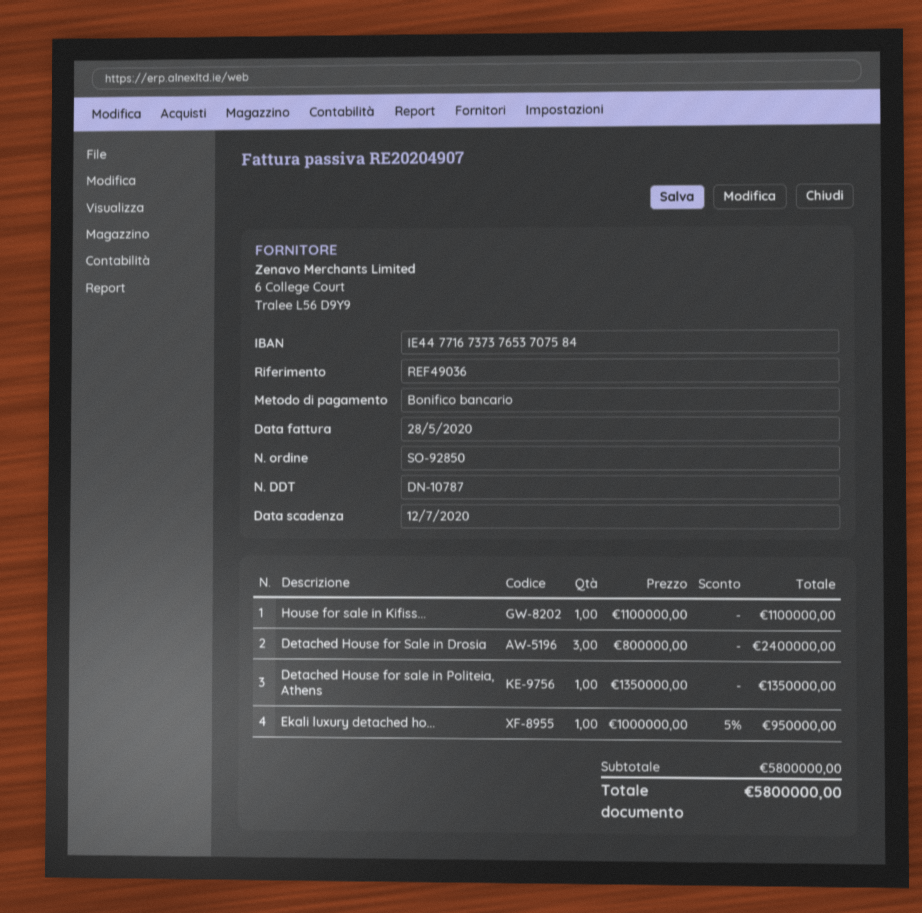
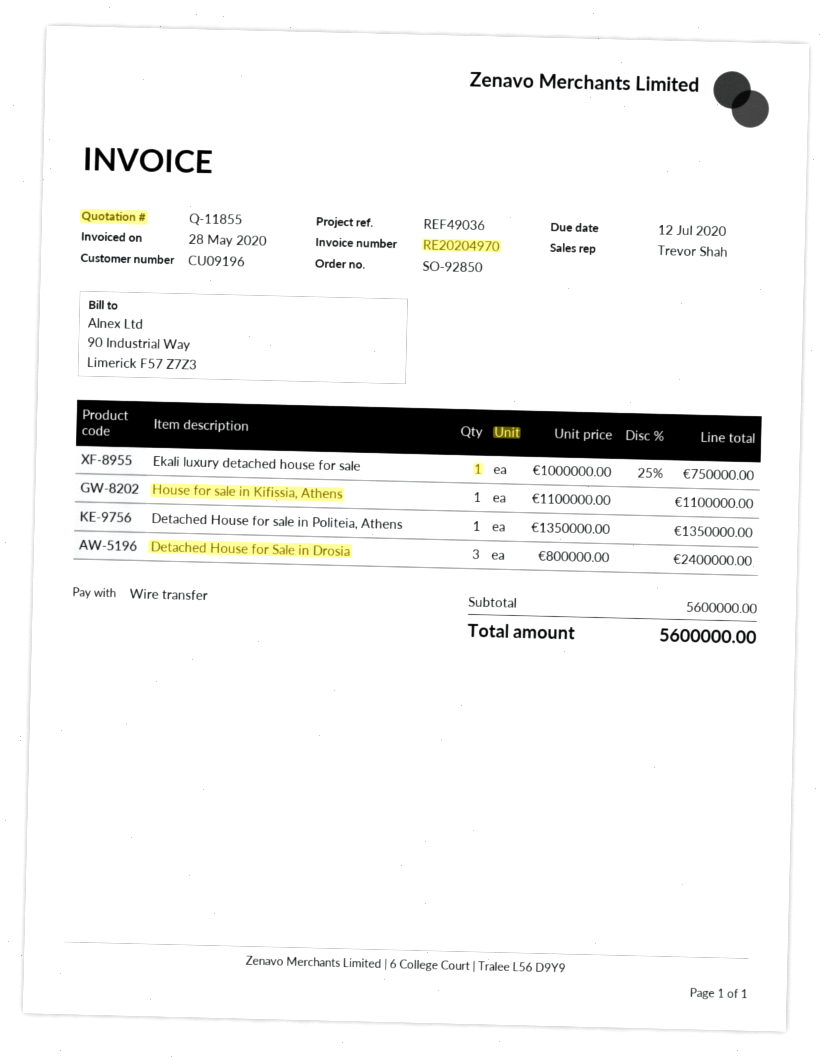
invoice number: RE20204907 -> RE20204970
Ekali luxury detached ho...: 1 x 1000000.00 - 5% = 950000.00 -> 1 x 1000000.00 - 25% = 750000.00
subtotal: 5800000.00 -> 5600000.00
total: 5800000.00 -> 5600000.00

